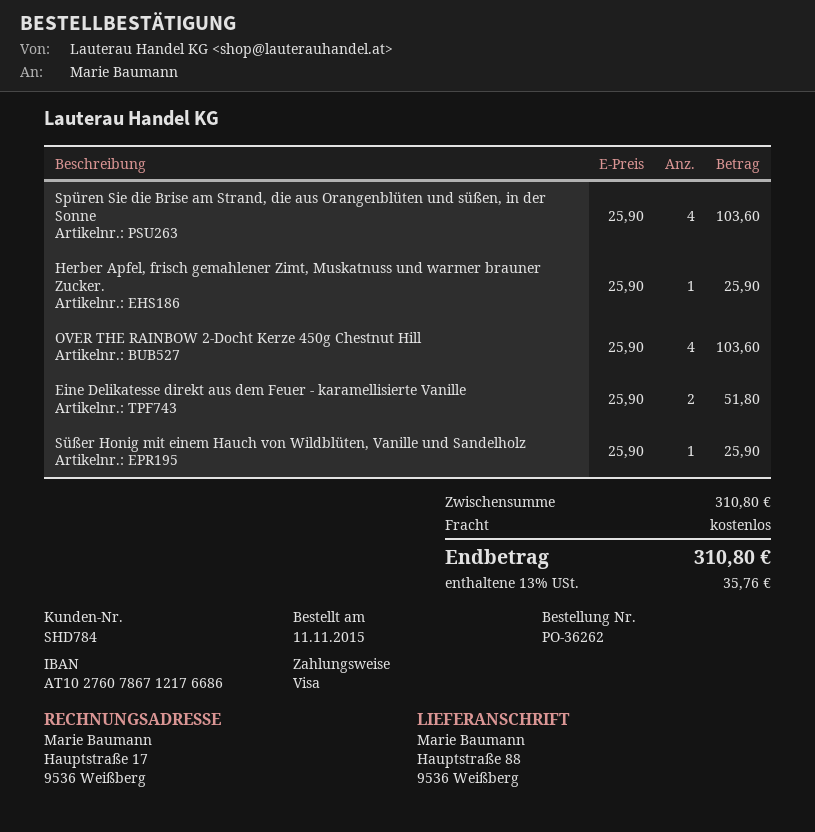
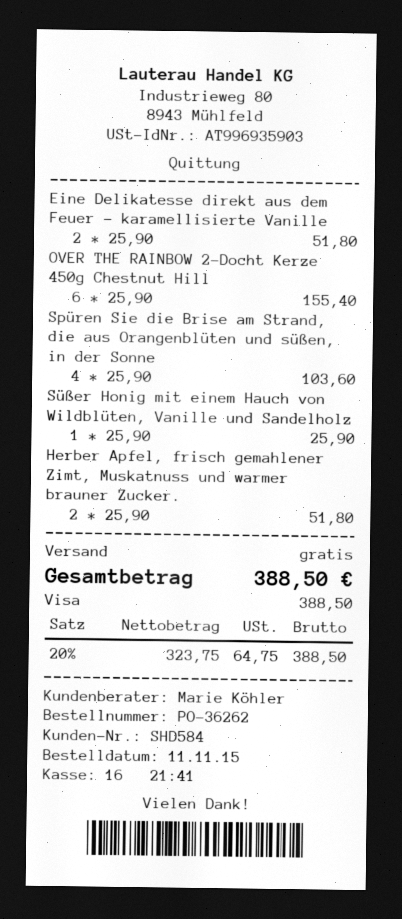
customer number: SHD784 -> SHD584
Herber Apfel, frisch gemahlener Zimt, Muskatnuss und warmer brauner Zucker.: 1 x 25.90 = 25.90 -> 2 x 25.90 = 51.80
OVER THE RAINBOW 2-Docht Kerze 450g Chestnut Hill: 4 x 25.90 = 103.60 -> 6 x 25.90 = 155.40
tax: 13% = 35.76 -> 20% = 64.75
total: 310.80 -> 388.50

